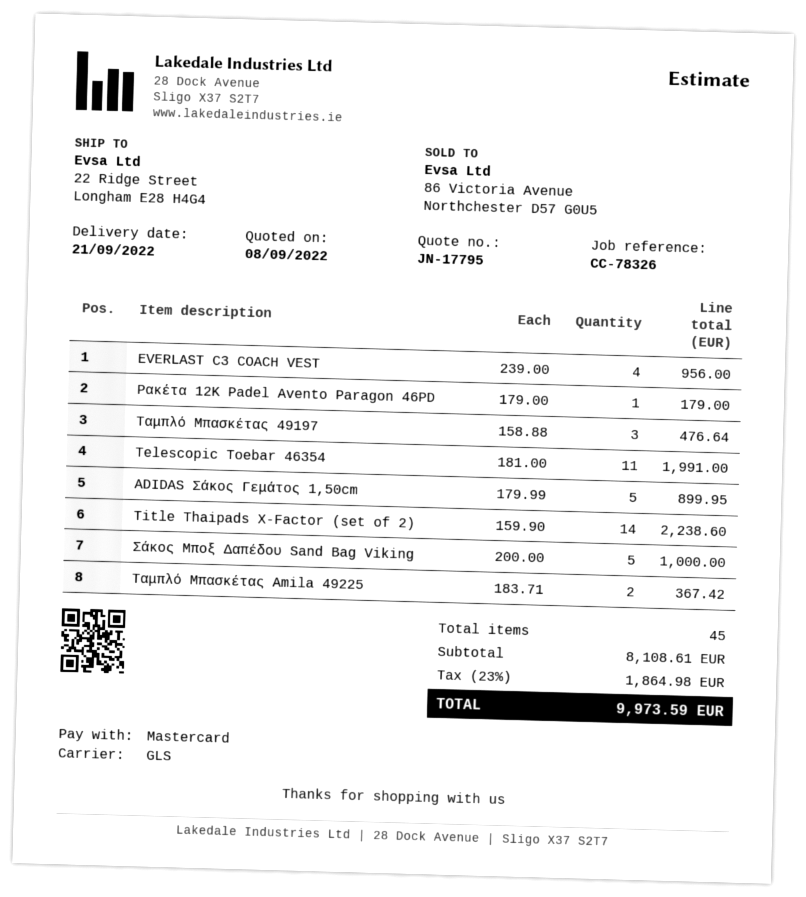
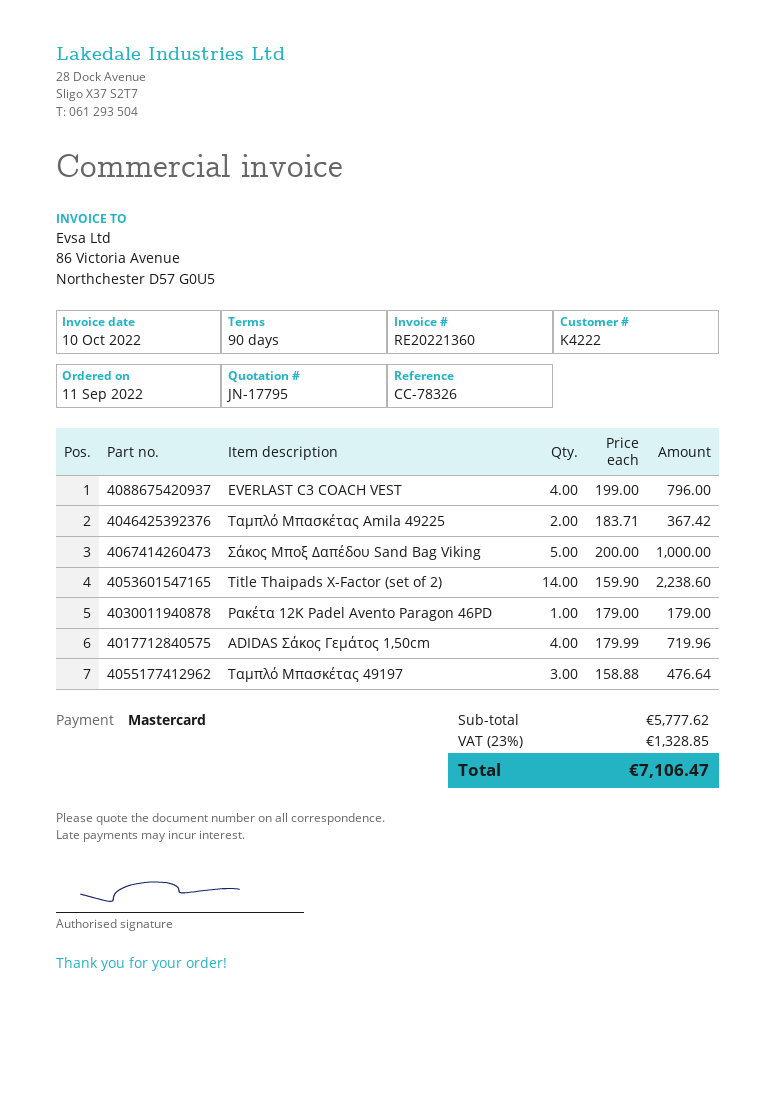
EVERLAST C3 COACH VEST: 4 x 239.00 = 956.00 -> 4 x 199.00 = 796.00
Telescopic Toebar 46354: 11 x 181.00 = 1991.00 -> none
ADIDAS Σάκος Γεμάτος 1,50cm: 5 x 179.99 = 899.95 -> 4 x 179.99 = 719.96
subtotal: 8108.61 -> 5777.62
tax: 23% = 1864.98 -> 23% = 1328.85
total: 9973.59 -> 7106.47

